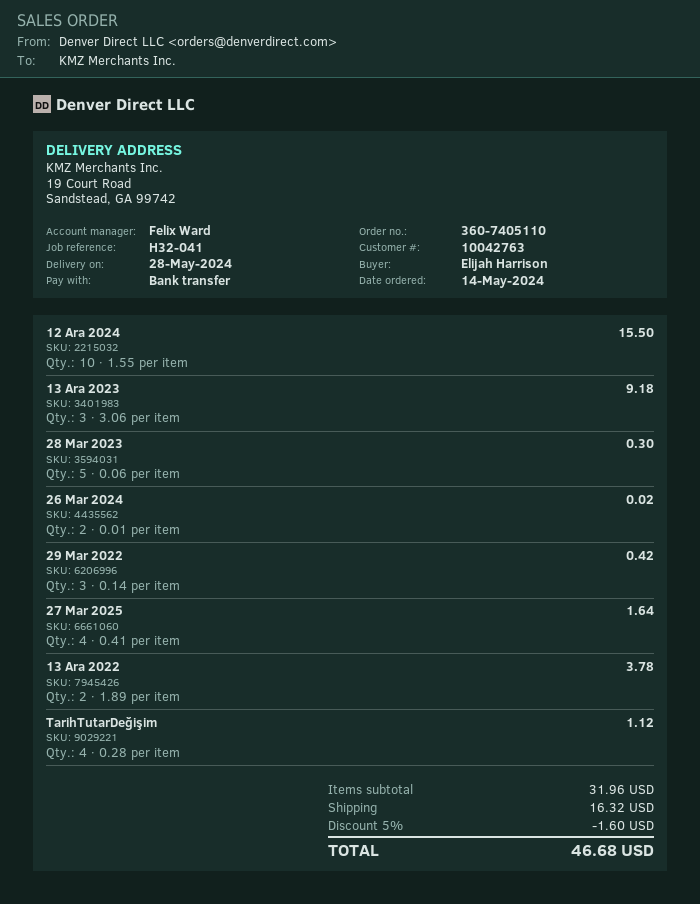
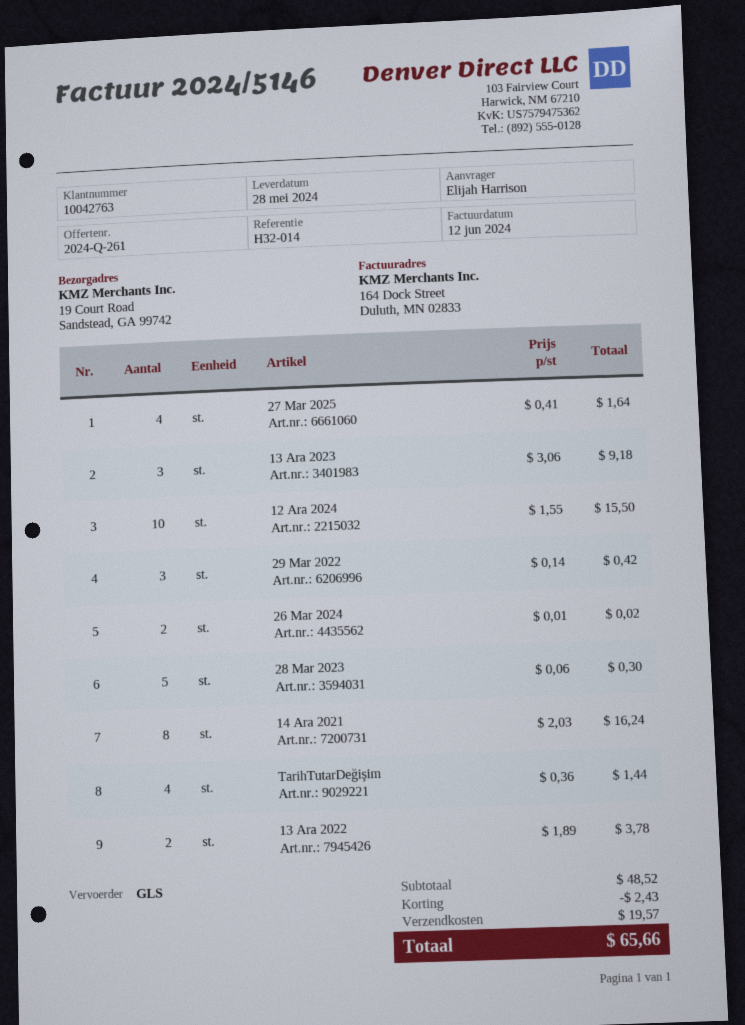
reference: H32-041 -> H32-014
TarihTutarDeğişim: 4 x 0.28 = 1.12 -> 4 x 0.36 = 1.44
14 Ara 2021: none -> 8 x 2.03 = 16.24
subtotal: 31.96 -> 48.52
discount: 1.60 -> 2.43
shipping: 16.32 -> 19.57
total: 46.68 -> 65.66

